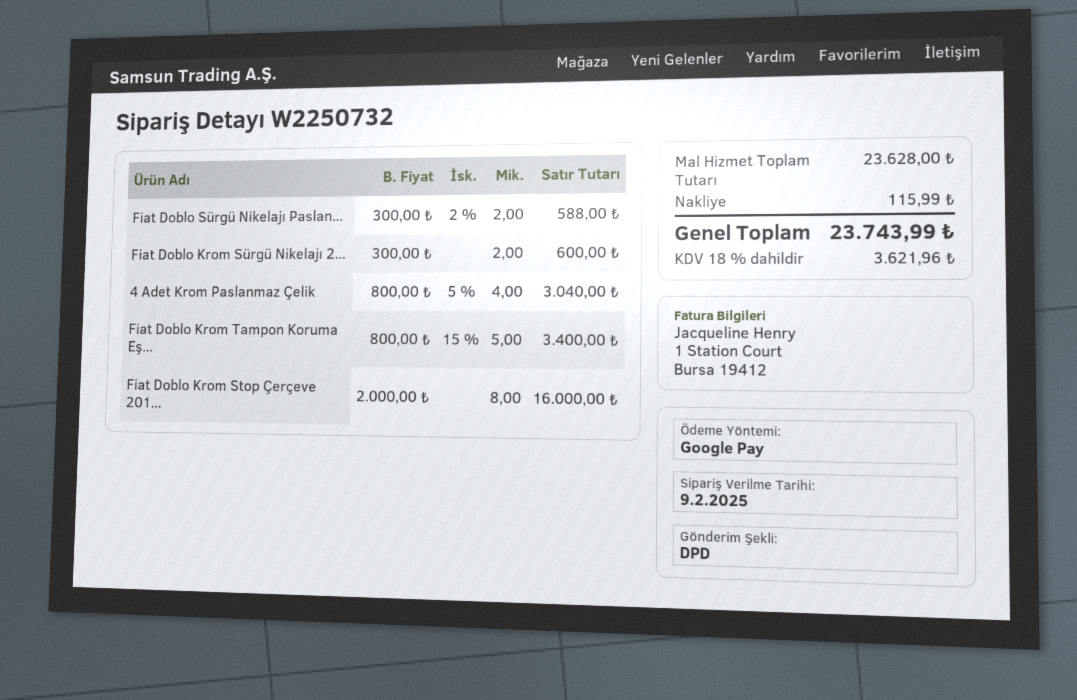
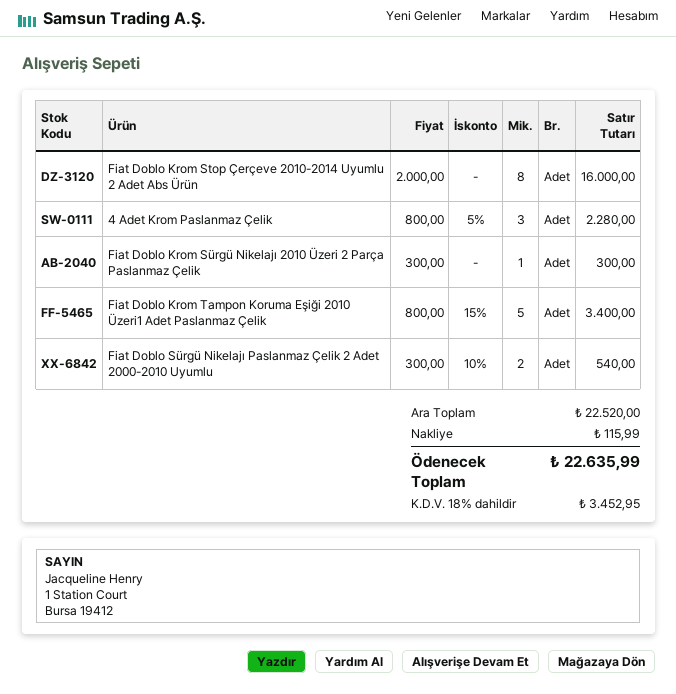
Fiat Doblo Sürgü Nikelajı Paslan...: 2 x 300.00 - 2% = 588.00 -> 2 x 300.00 - 10% = 540.00
Fiat Doblo Krom Sürgü Nikelajı 2...: 2 x 300.00 = 600.00 -> 1 x 300.00 = 300.00
4 Adet Krom Paslanmaz Çelik: 4 x 800.00 - 5% = 3040.00 -> 3 x 800.00 - 5% = 2280.00
subtotal: 23628.00 -> 22520.00
tax: 18% = 3621.96 -> 18% = 3452.95
total: 23743.99 -> 22635.99

